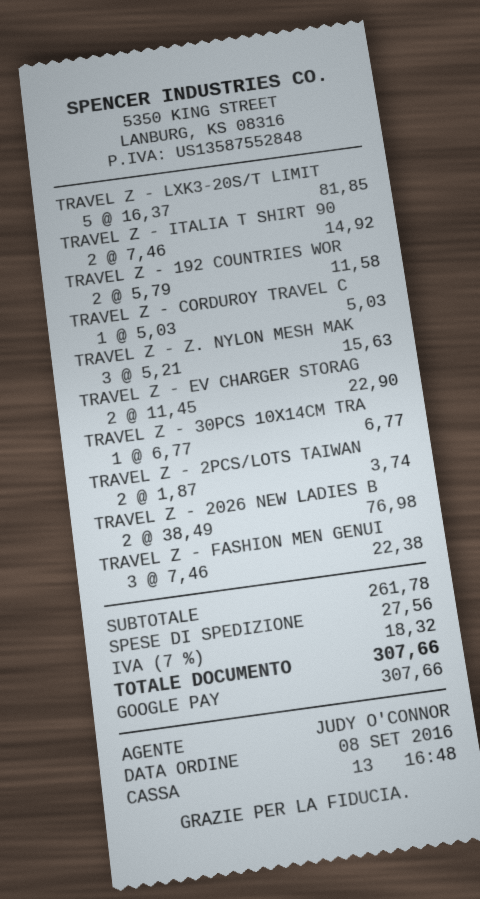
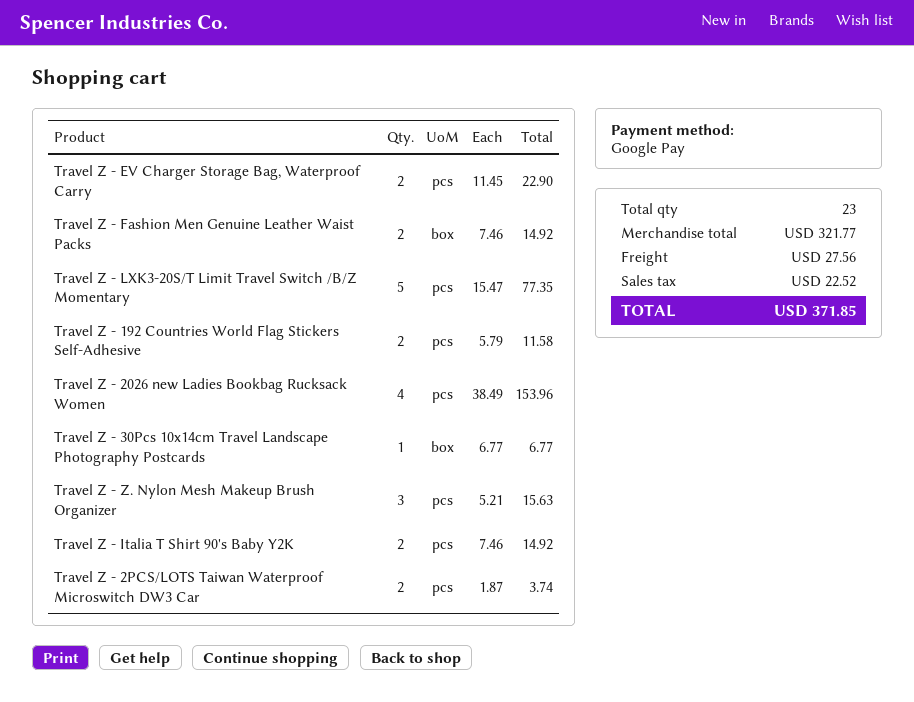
TRAVEL Z - LXK3-20S/T LIMIT: 5 x 16.37 = 81.85 -> 5 x 15.47 = 77.35
TRAVEL Z - CORDUROY TRAVEL C: 1 x 5.03 = 5.03 -> none
TRAVEL Z - 2026 NEW LADIES B: 2 x 38.49 = 76.98 -> 4 x 38.49 = 153.96
TRAVEL Z - FASHION MEN GENUI: 3 x 7.46 = 22.38 -> 2 x 7.46 = 14.92
subtotal: 261.78 -> 321.77
tax: 18.32 -> 22.52
total: 307.66 -> 371.85

